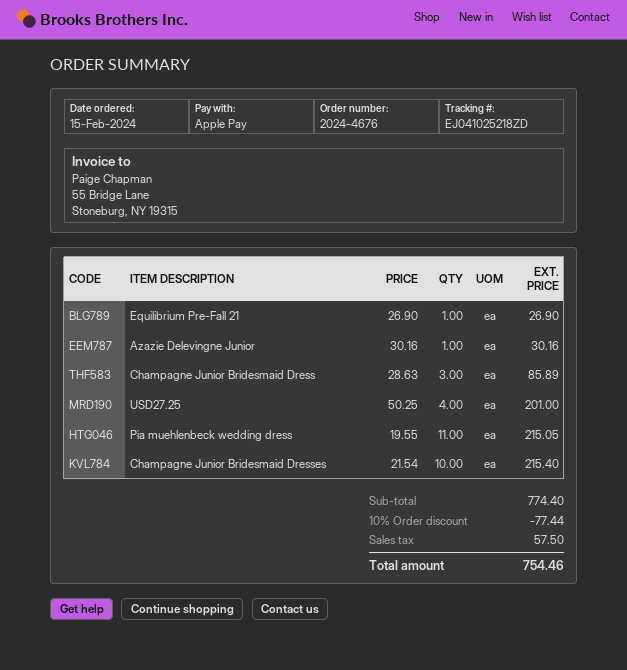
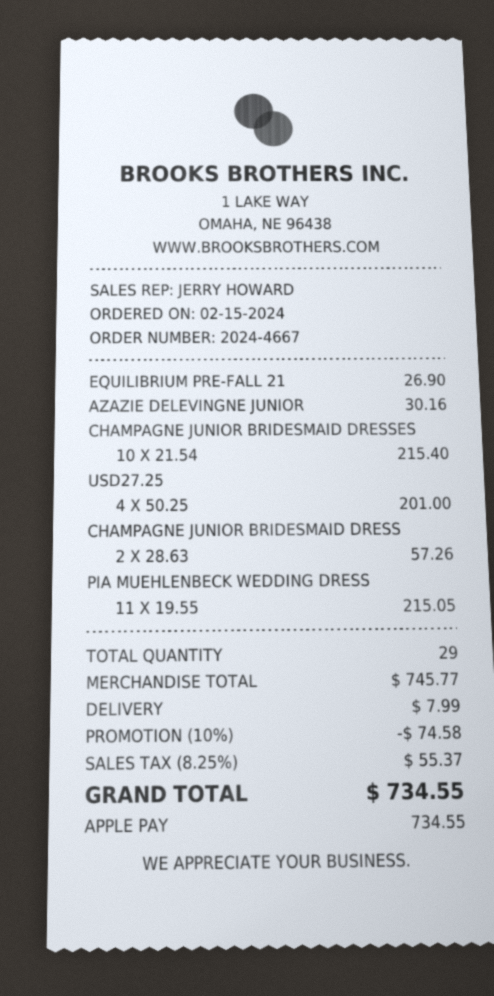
order number: 2024-4676 -> 2024-4667
Champagne Junior Bridesmaid Dress: 3 x 28.63 = 85.89 -> 2 x 28.63 = 57.26
subtotal: 774.40 -> 745.77
discount: 10% = 77.44 -> 10% = 74.58
shipping: none -> 7.99
tax: 57.50 -> 55.37
total: 754.46 -> 734.55

